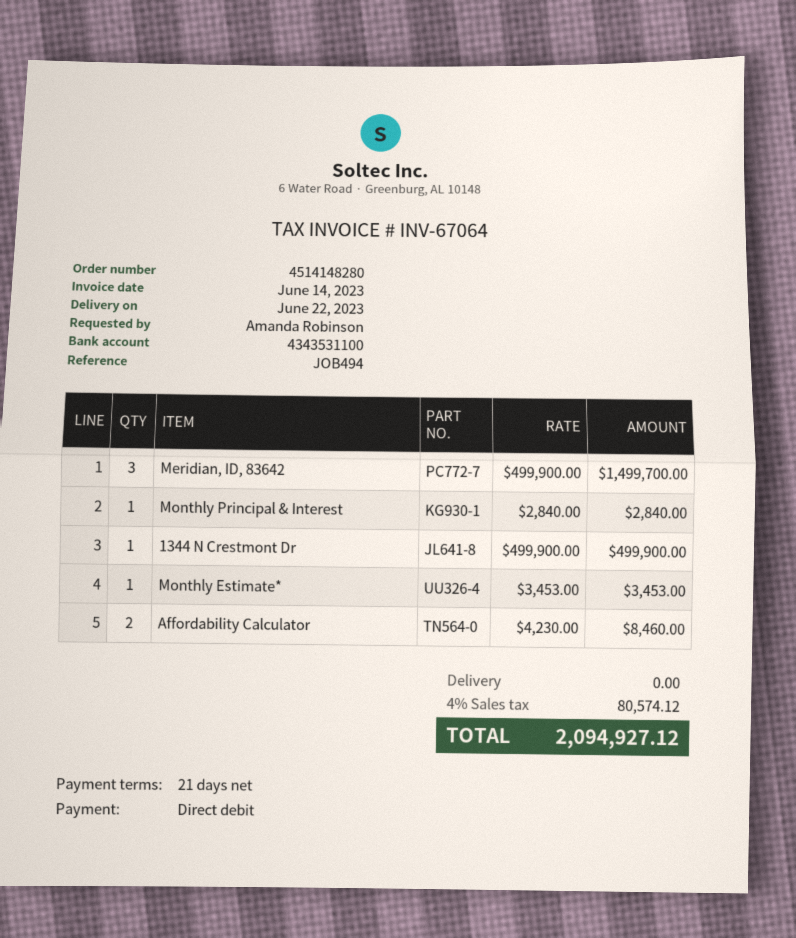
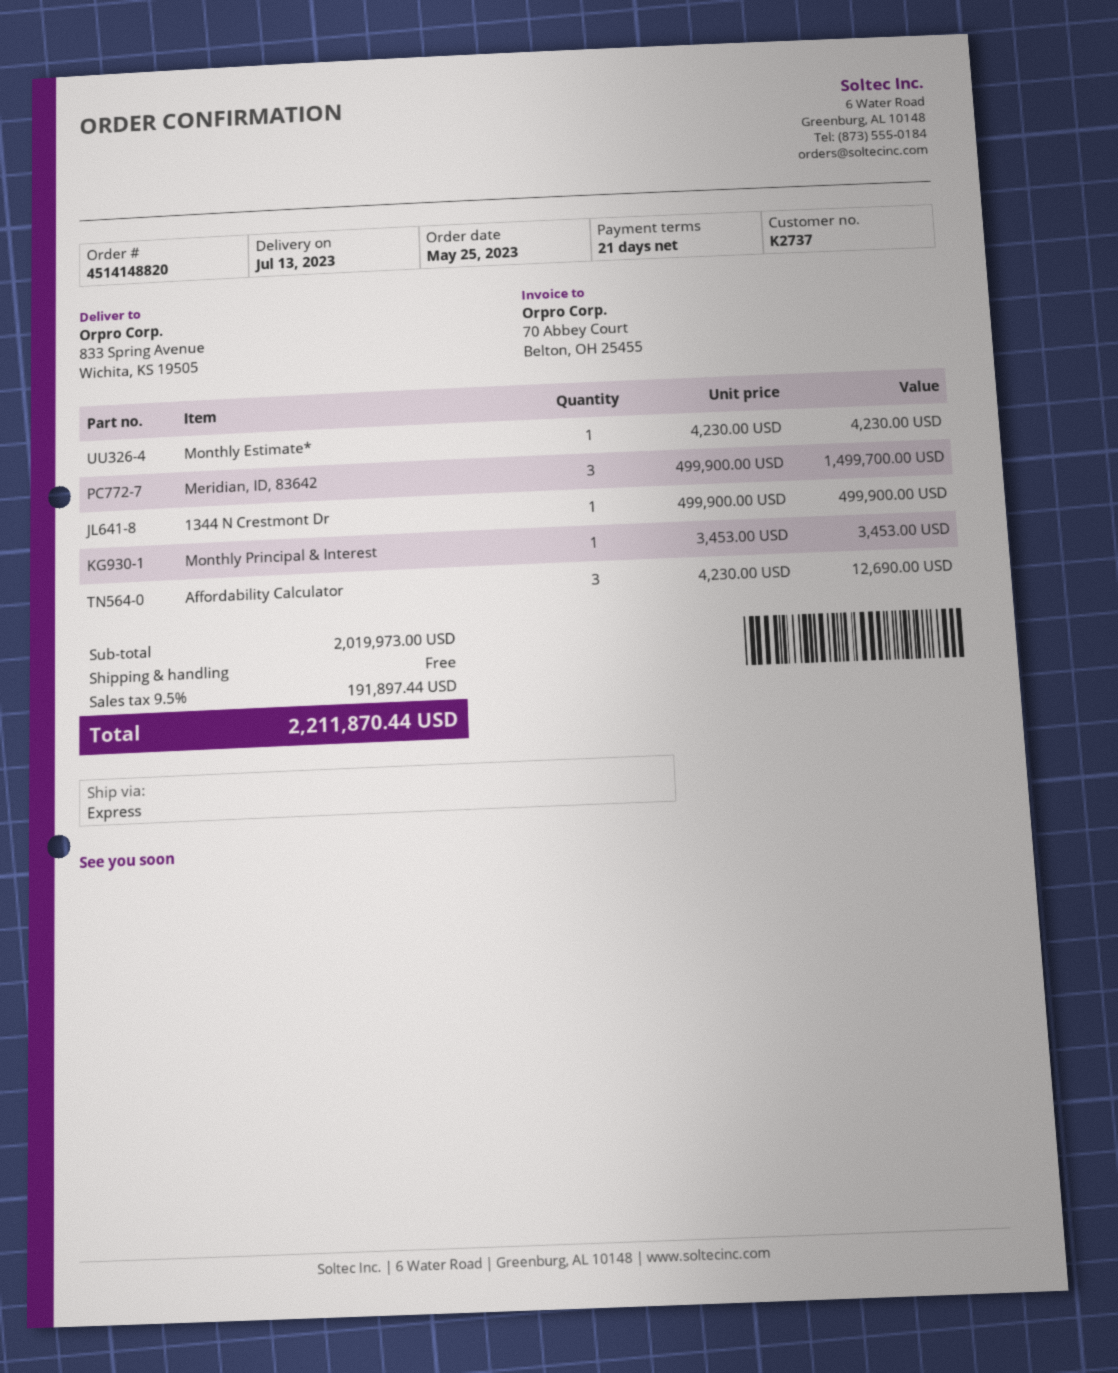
order number: 4514148280 -> 4514148820
delivery date: 2023-06-22 -> 2023-07-13
Monthly Principal & Interest: 1 x 2840.00 = 2840.00 -> 1 x 3453.00 = 3453.00
Monthly Estimate*: 1 x 3453.00 = 3453.00 -> 1 x 4230.00 = 4230.00
Affordability Calculator: 2 x 4230.00 = 8460.00 -> 3 x 4230.00 = 12690.00
tax: 4% = 80574.12 -> 9.5% = 191897.44
total: 2094927.12 -> 2211870.44

